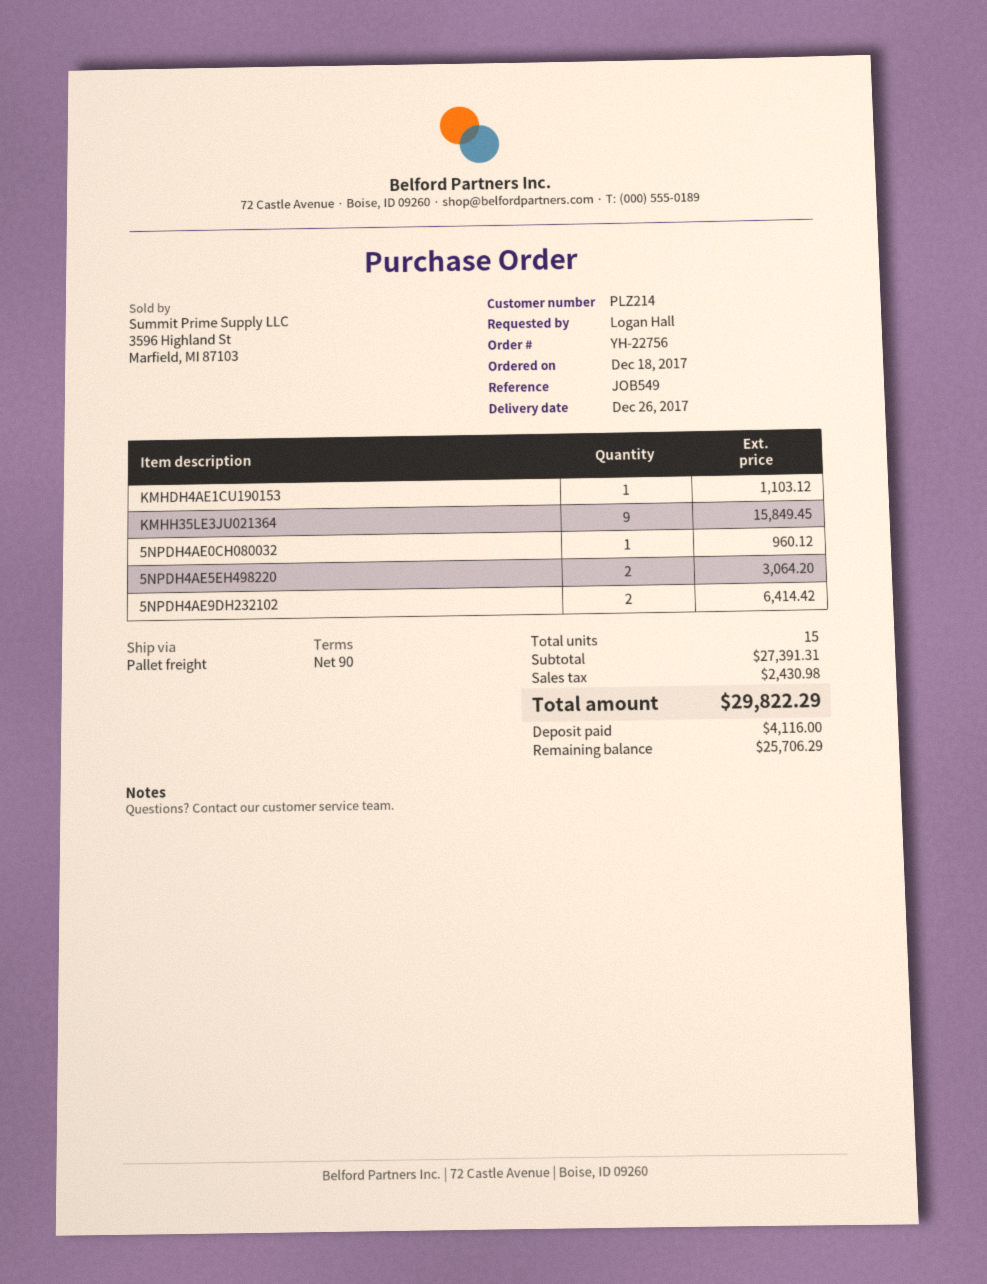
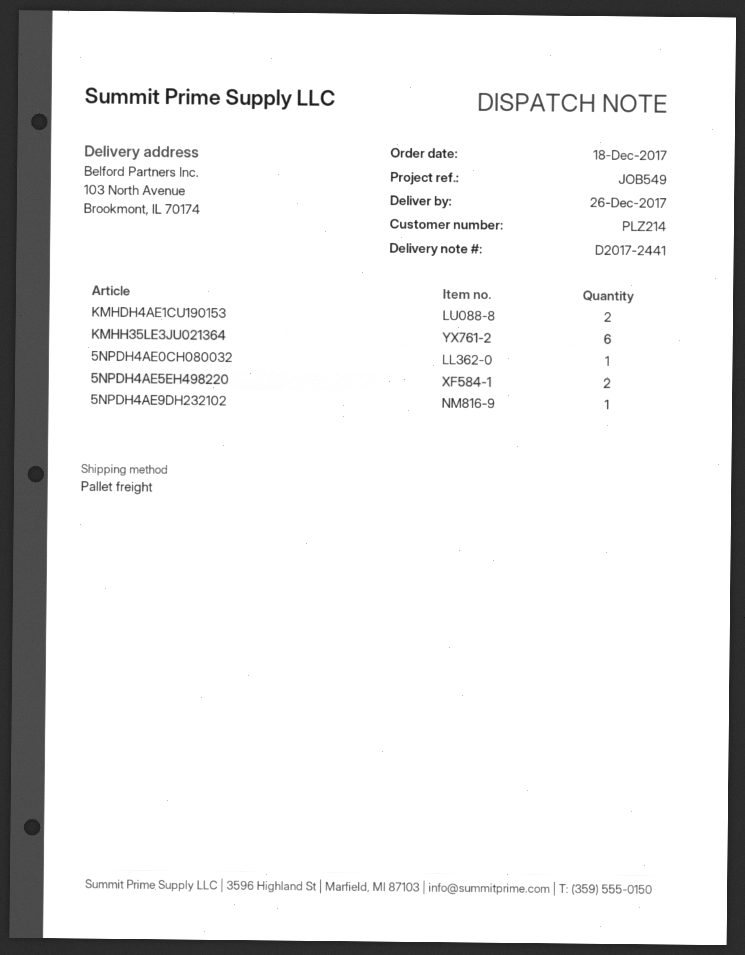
KMHDH4AE1CU190153: 1 -> 2
KMHH35LE3JU021364: 9 -> 6
5NPDH4AE9DH232102: 2 -> 1

